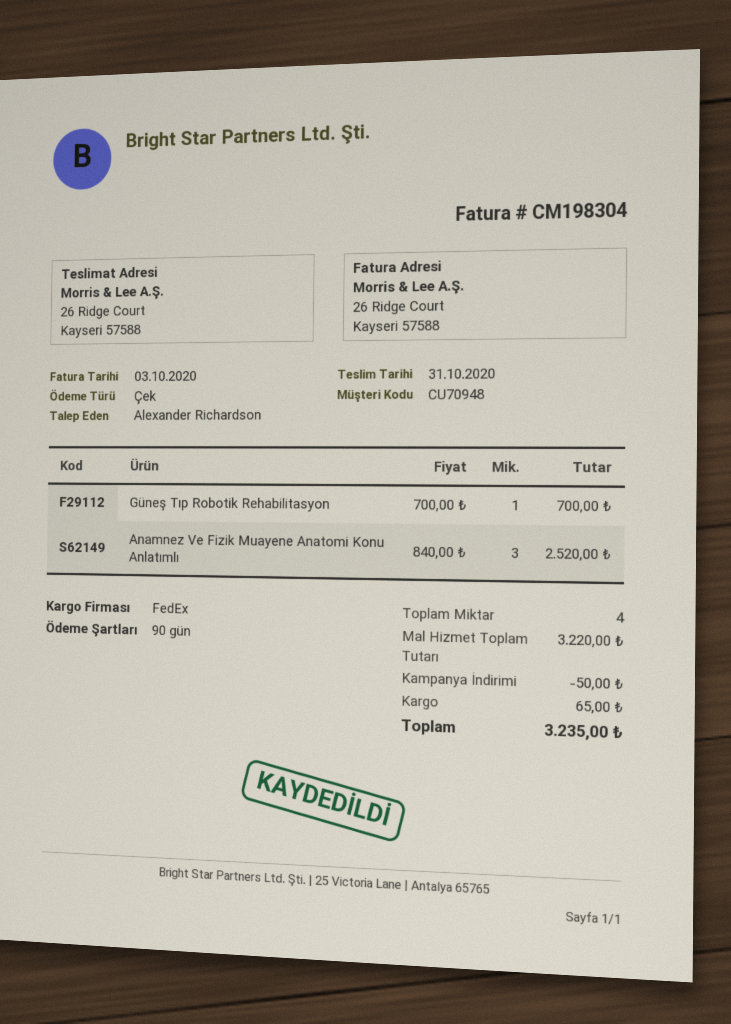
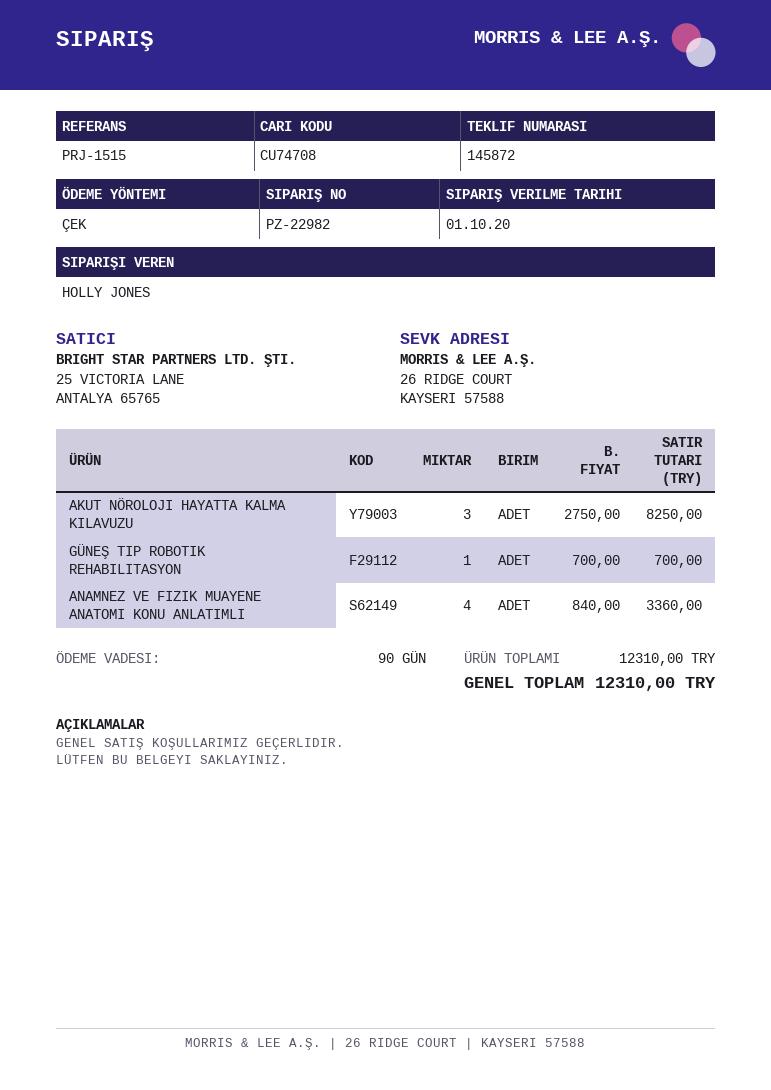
customer number: CU70948 -> CU74708
ordered by: Alexander Richardson -> HOLLY JONES
Anamnez Ve Fizik Muayene Anatomi Konu Anlatımlı: 3 x 840.00 = 2520.00 -> 4 x 840.00 = 3360.00
AKUT NÖROLOJI HAYATTA KALMA KILAVUZU: none -> 3 x 2750.00 = 8250.00
subtotal: 3220.00 -> 12310.00
discount: 50.00 -> none
shipping: 65.00 -> none
total: 3235.00 -> 12310.00

